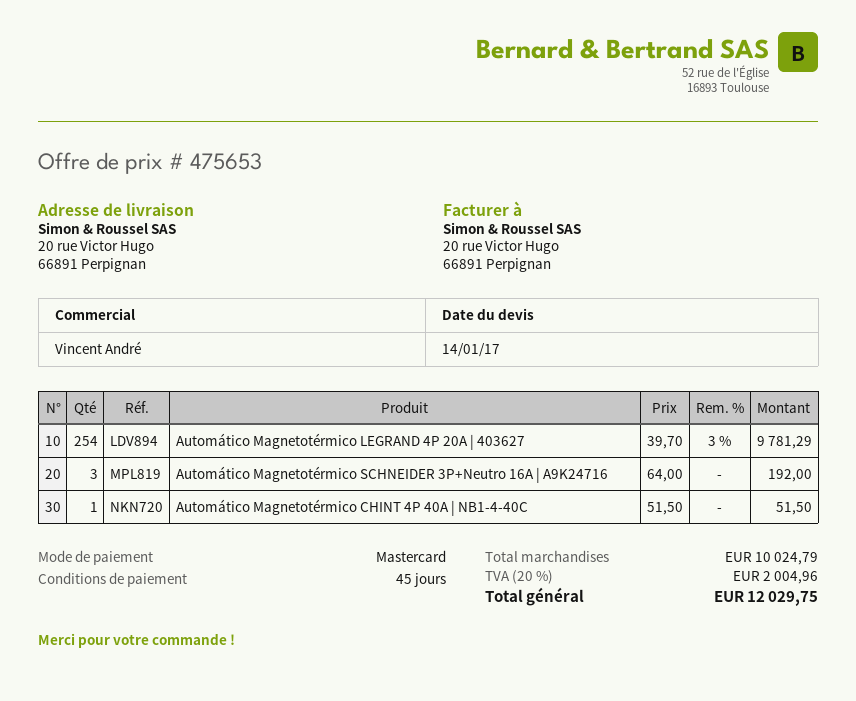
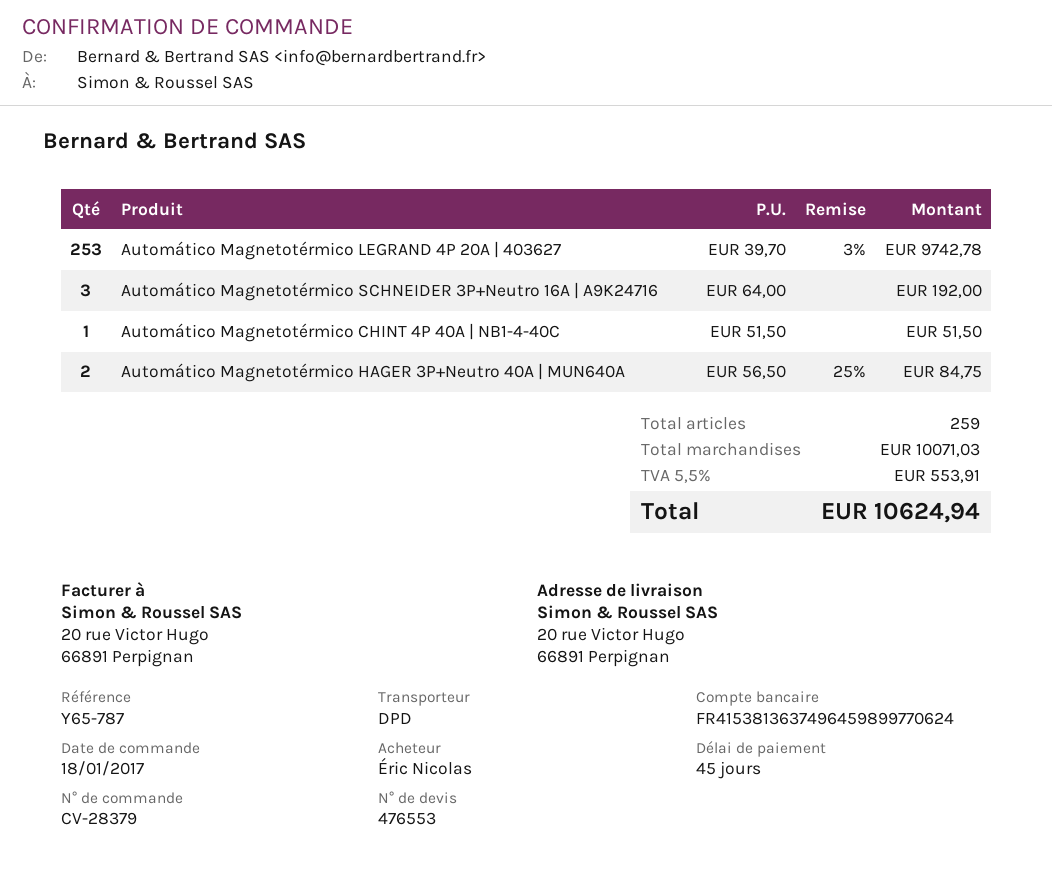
quote number: 475653 -> 476553
Automático Magnetotérmico LEGRAND 4P 20A | 403627: 254 x 39.70 - 3% = 9781.29 -> 253 x 39.70 - 3% = 9742.78
Automático Magnetotérmico HAGER 3P+Neutro 40A | MUN640A: none -> 2 x 56.50 - 25% = 84.75
subtotal: 10024.79 -> 10071.03
tax: 20% = 2004.96 -> 5.5% = 553.91
total: 12029.75 -> 10624.94

